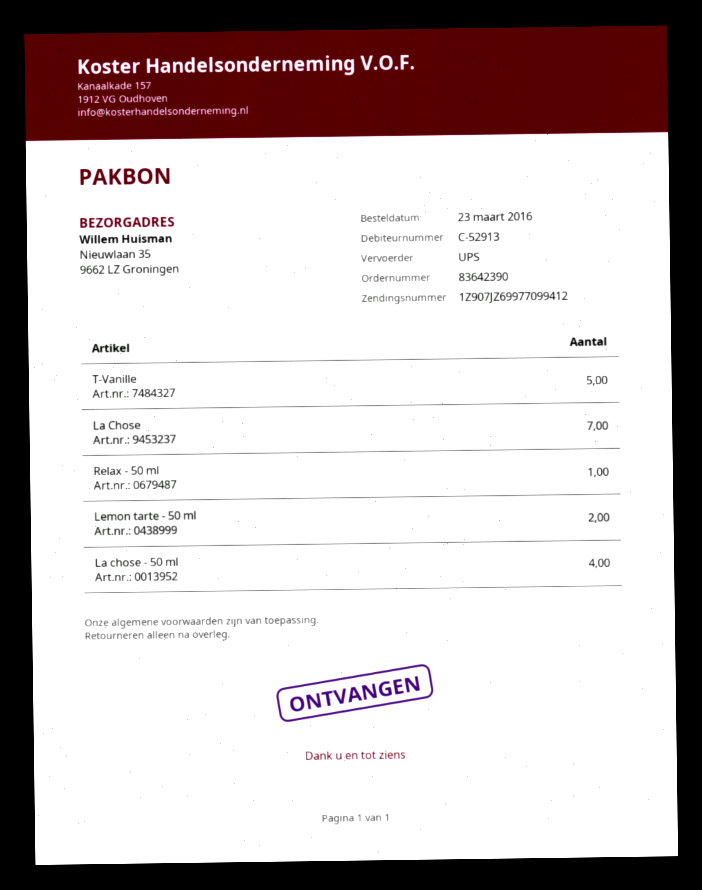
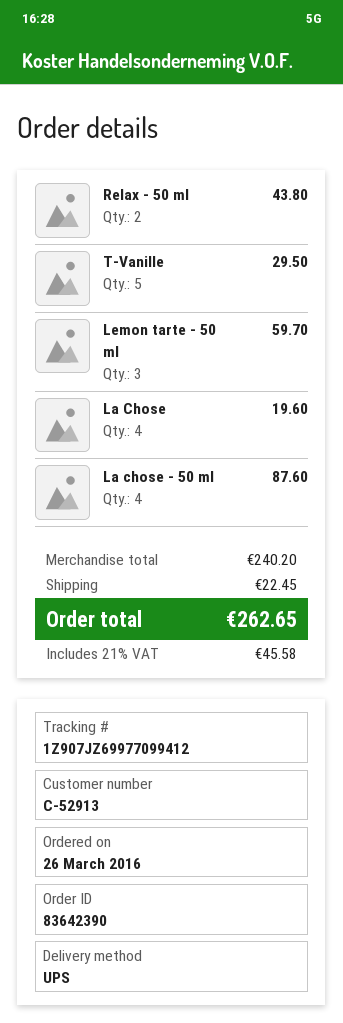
order date: 2016-03-23 -> 2016-03-26
La Chose: 7 -> 4
Relax - 50 ml: 1 -> 2
Lemon tarte - 50 ml: 2 -> 3

